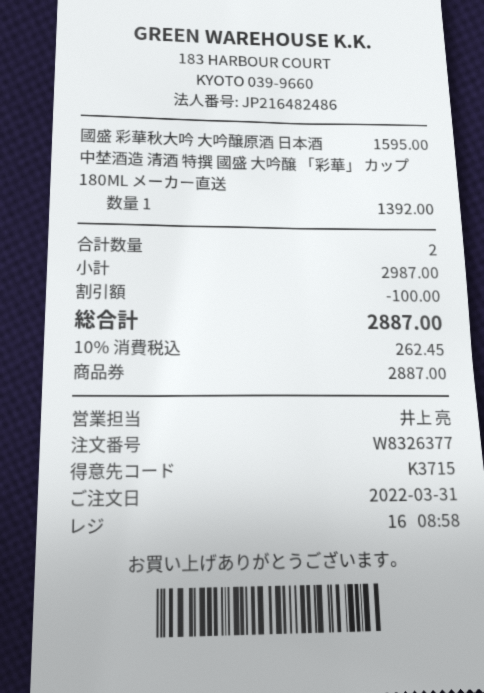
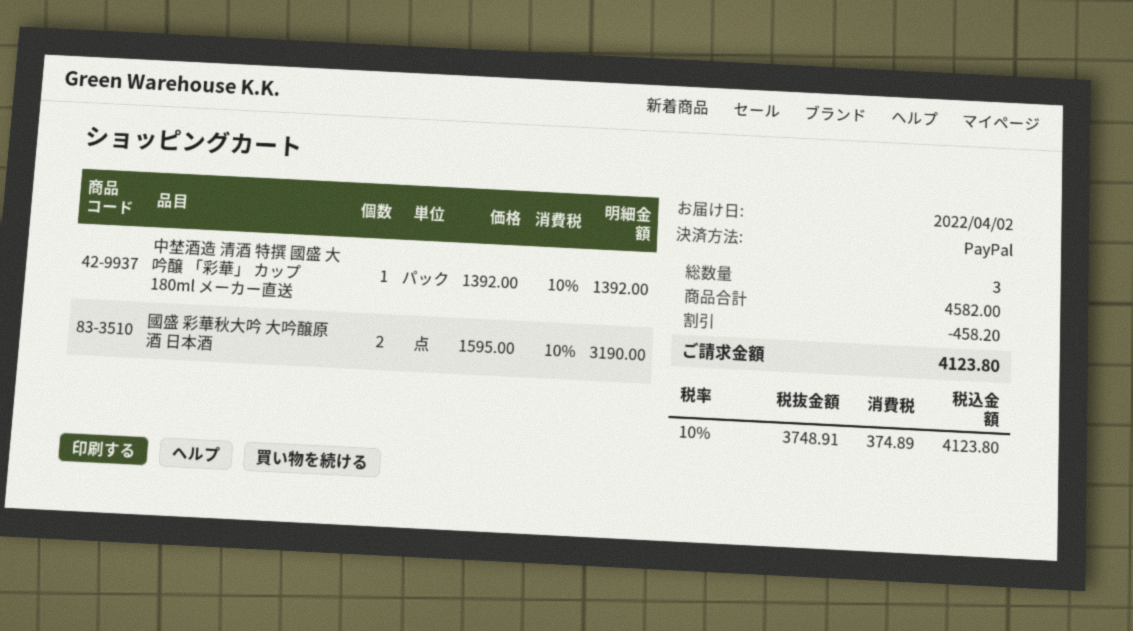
payment method: gift card -> PayPal
國盛 彩華秋大吟 大吟醸原酒 日本酒: 1 for 1595.00 -> 2 for 3190.00
total quantity: 2 -> 3
subtotal: 2987.00 -> 4582.00
discount: 100.00 -> 458.20
tax: 10% = 262.45 -> 10% = 374.89
total: 2887.00 -> 4123.80

